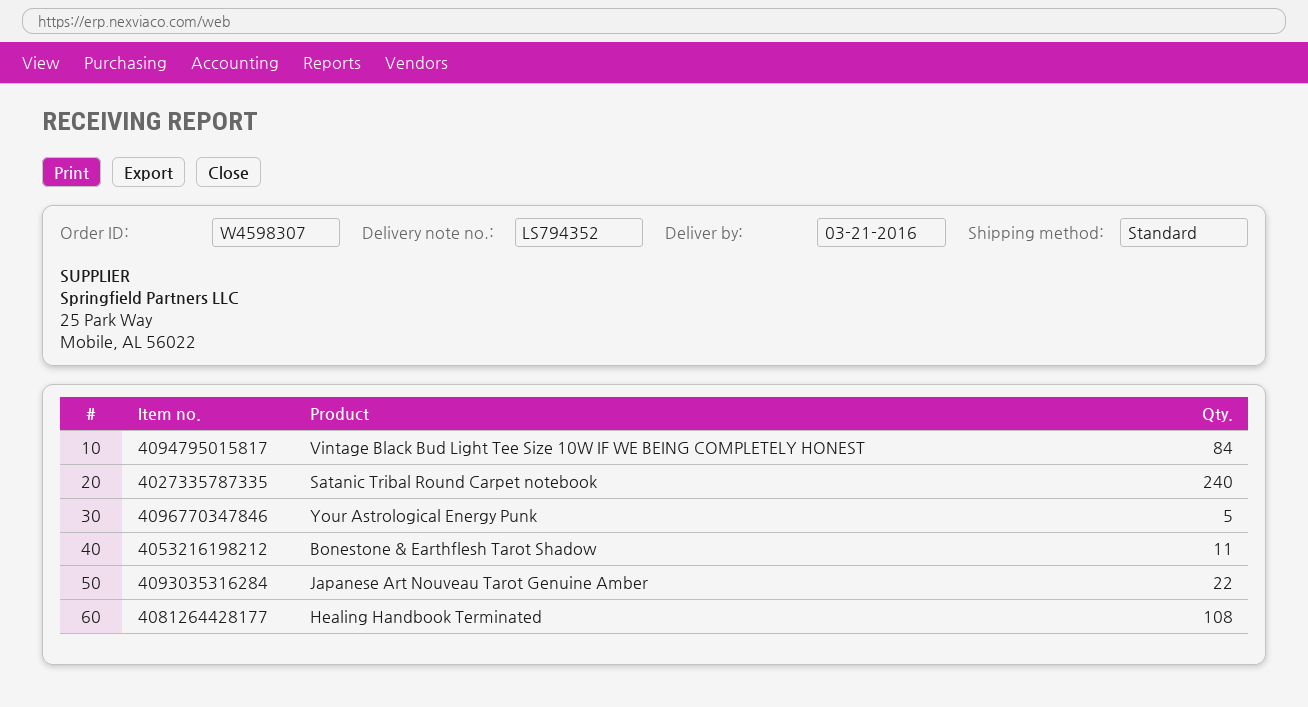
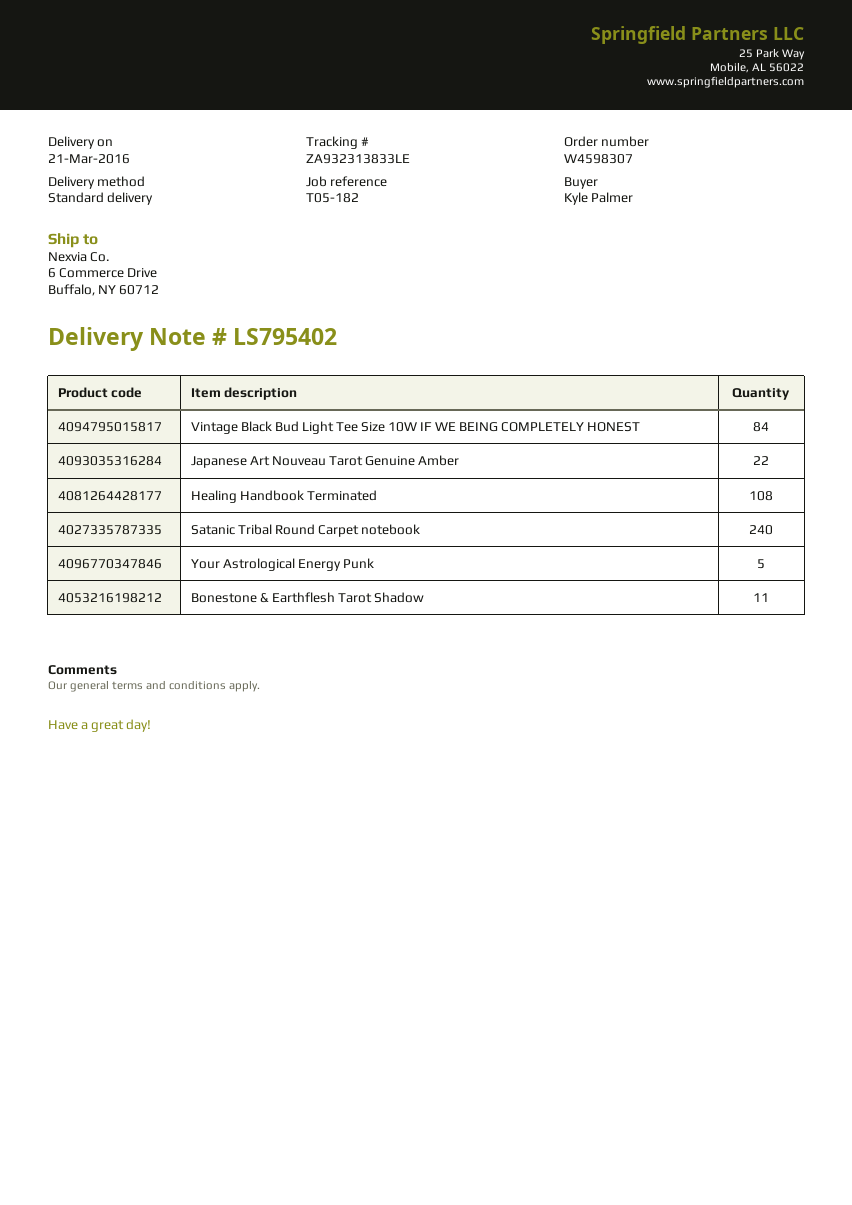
delivery note number: LS794352 -> LS795402

